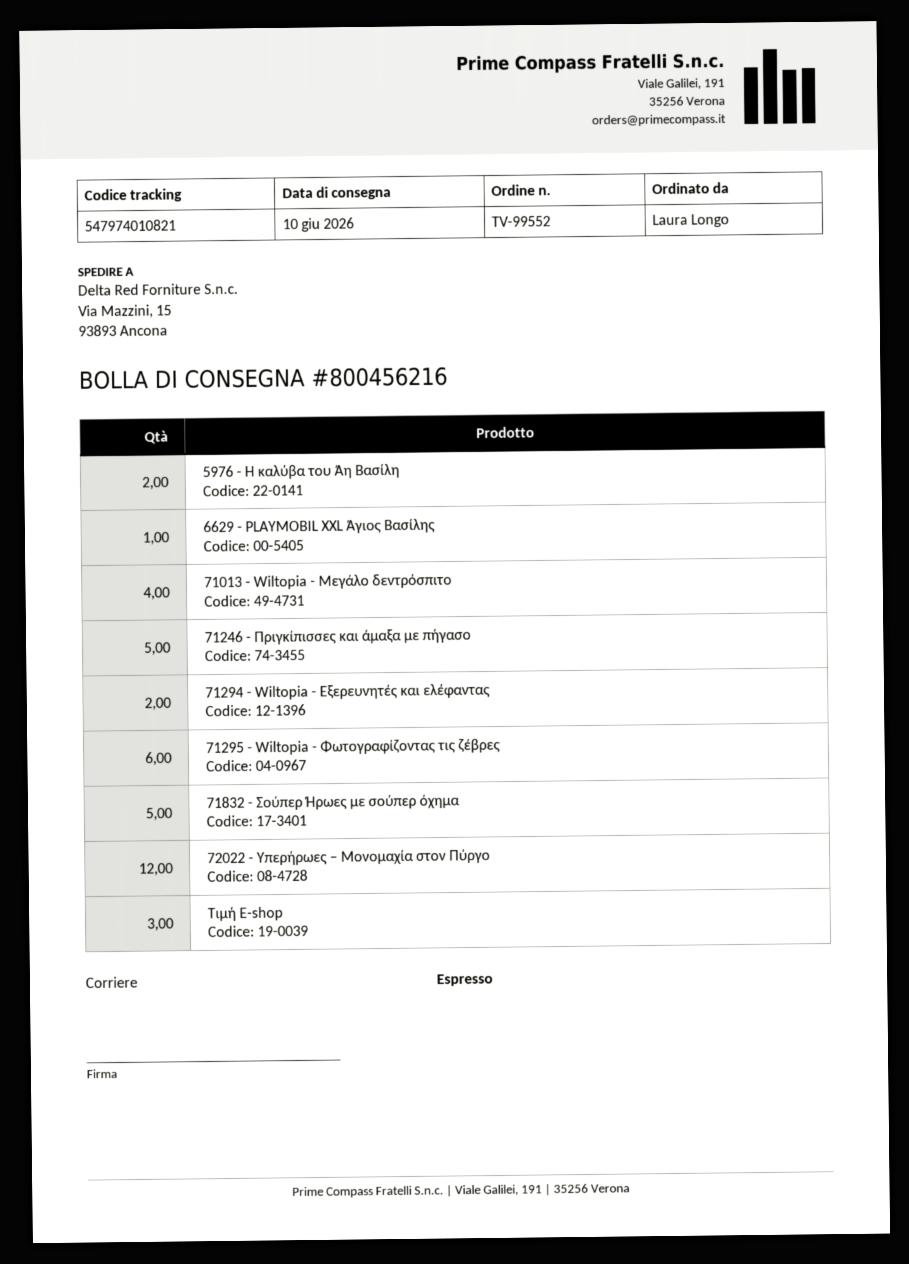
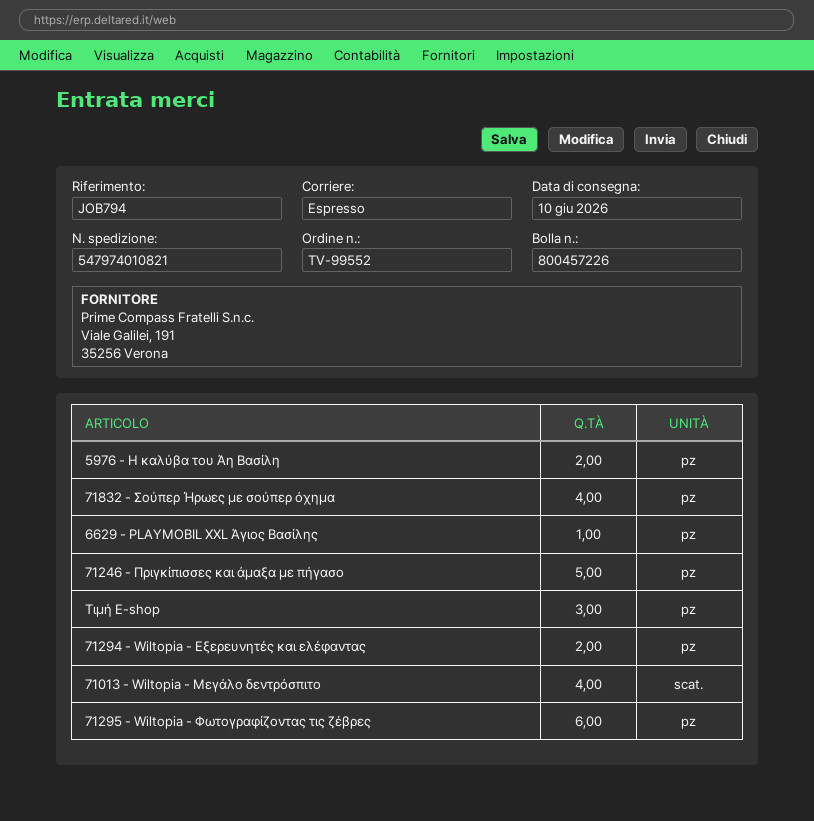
delivery note number: 800456216 -> 800457226
71832 - Σούπερ Ήρωες με σούπερ όχημα: 5 -> 4
72022 - Υπερήρωες – Μονομαχία στον Πύργο: 12 -> none

